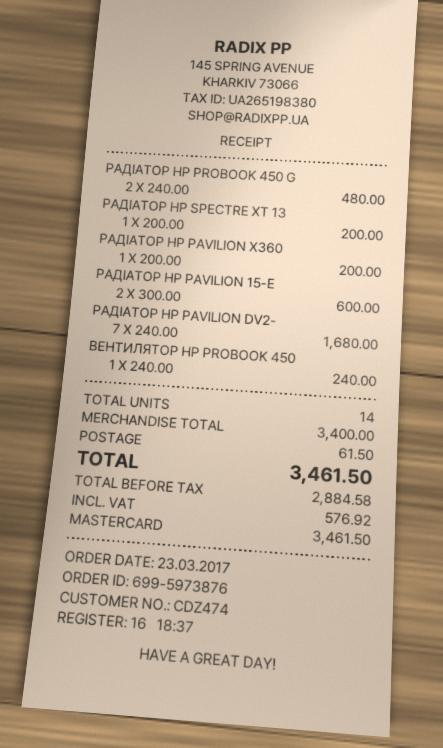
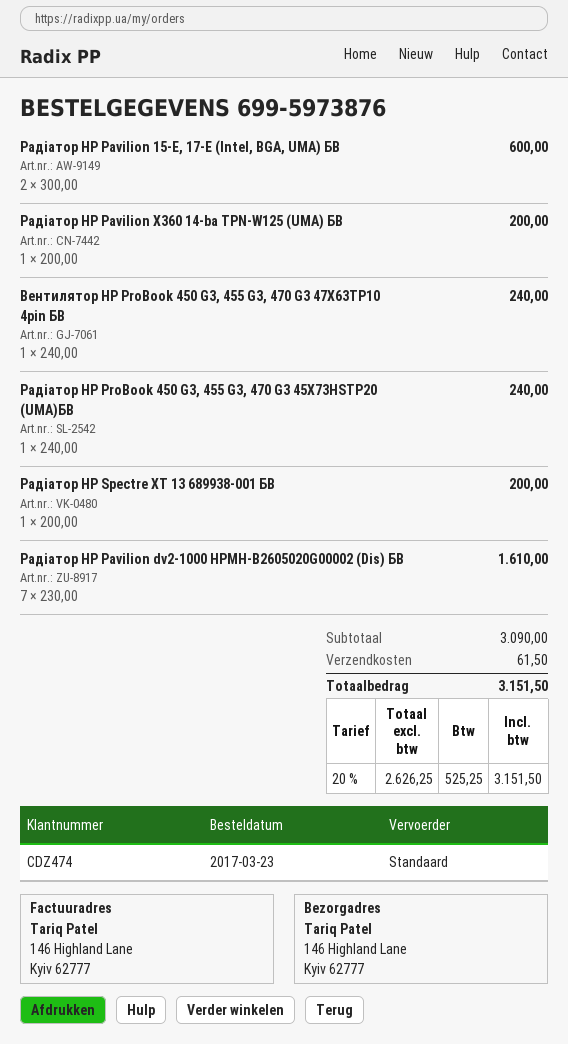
РАДІАТОР HP PROBOOK 450 G: 2 x 240.00 = 480.00 -> 1 x 240.00 = 240.00
РАДІАТОР HP PAVILION DV2-: 7 x 240.00 = 1680.00 -> 7 x 230.00 = 1610.00
subtotal: 3400.00 -> 3090.00
net: 2884.58 -> 2626.25
tax: 576.92 -> 525.25
total: 3461.50 -> 3151.50

